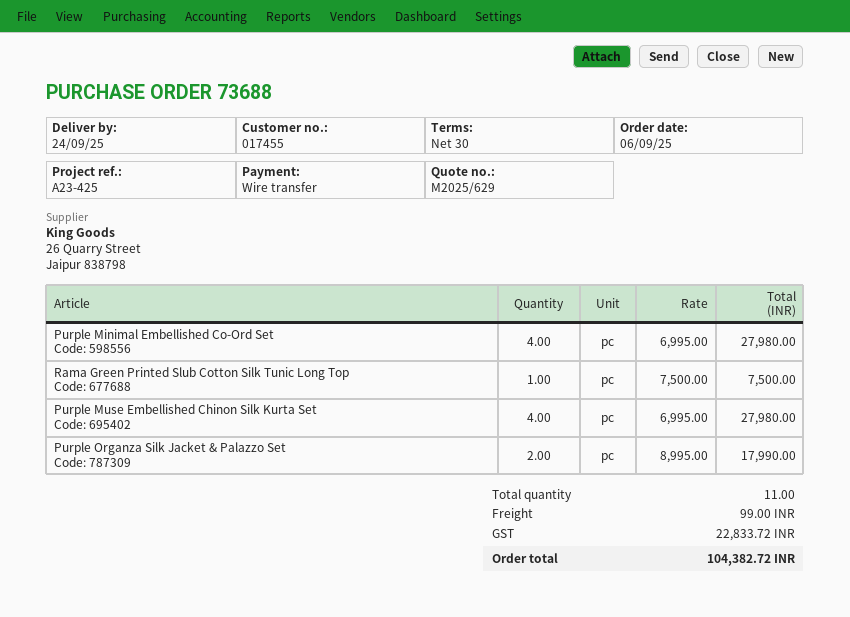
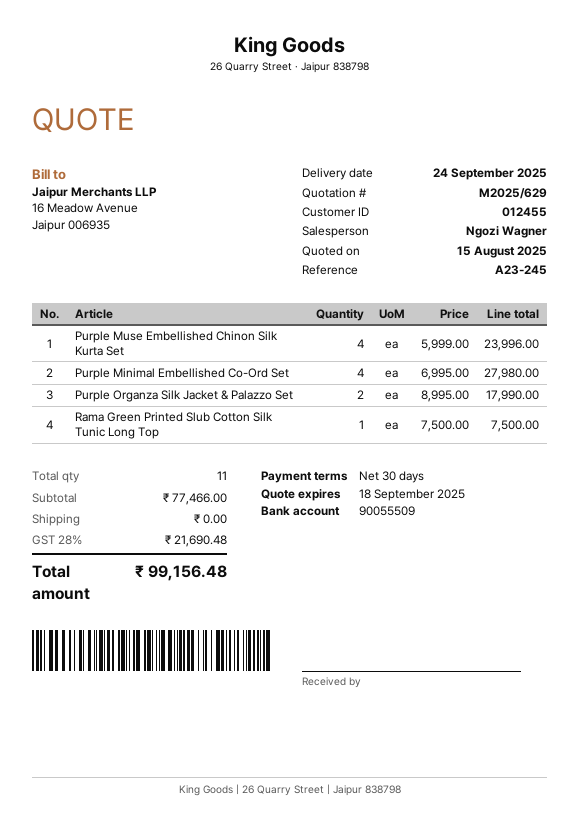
customer number: 017455 -> 012455
reference: A23-425 -> A23-245
Purple Muse Embellished Chinon Silk Kurta Set: 4 x 6995.00 = 27980.00 -> 4 x 5999.00 = 23996.00
shipping: 99.00 -> 0.00
tax: 22833.72 -> 21690.48
total: 104382.72 -> 99156.48

